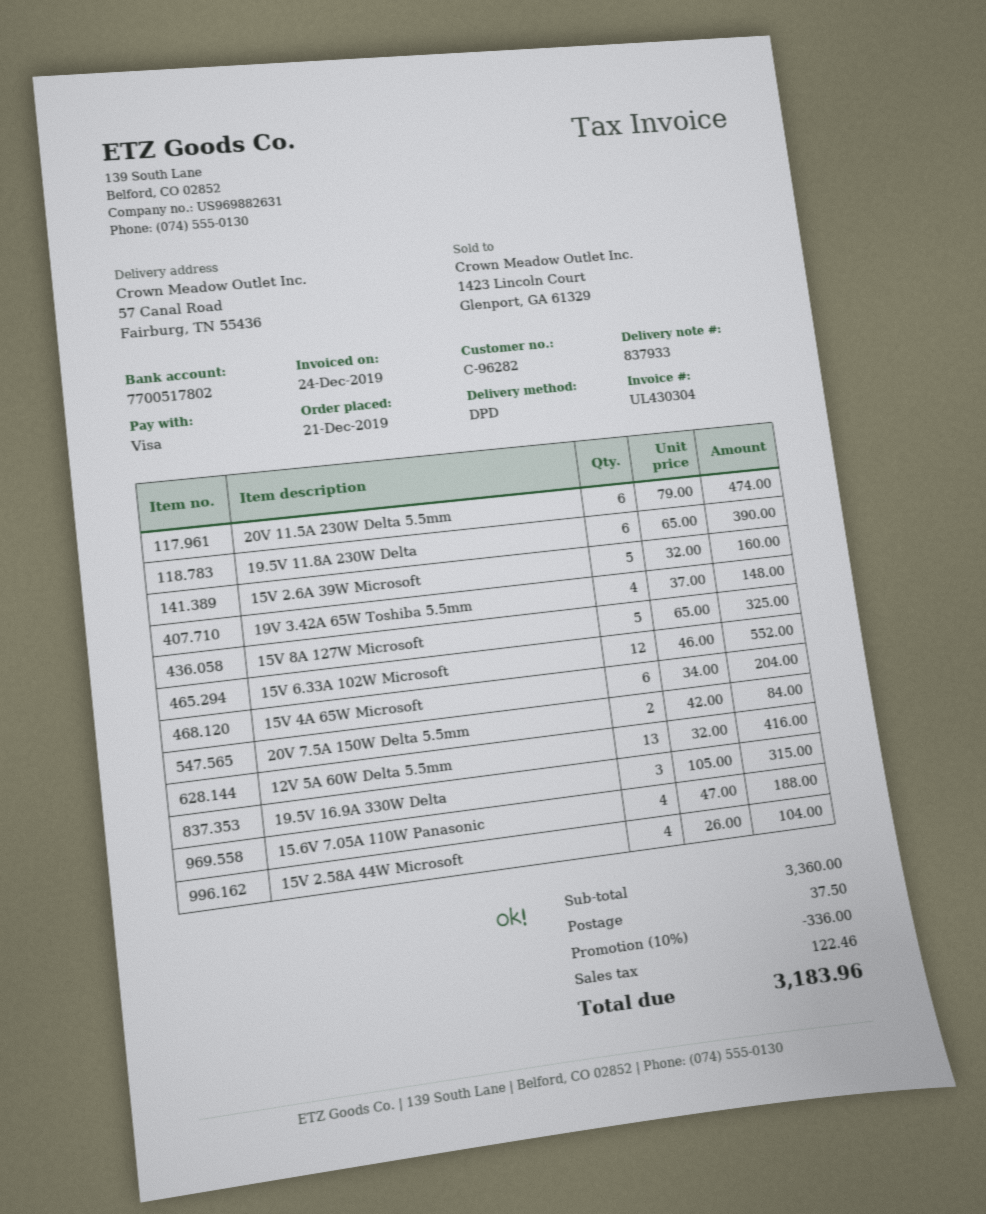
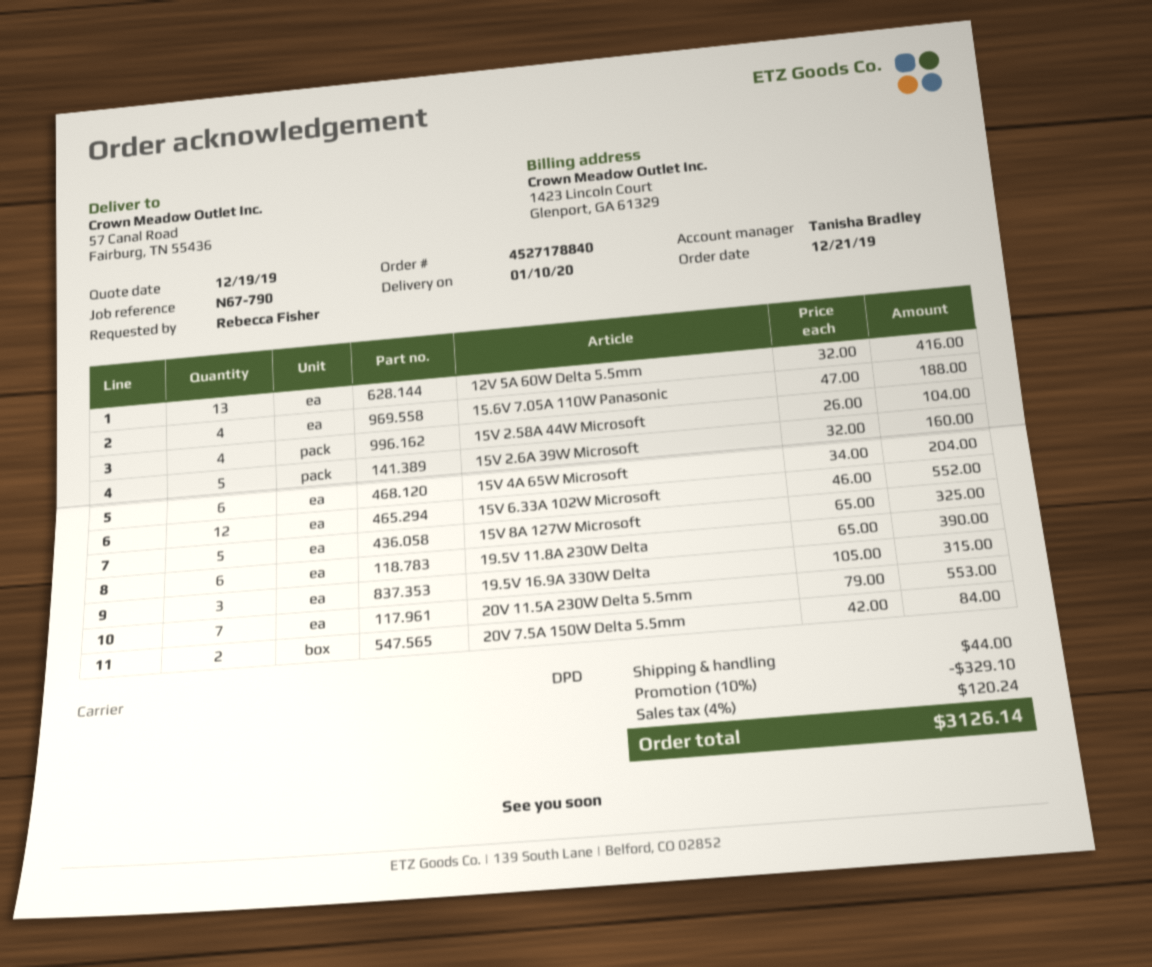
20V 11.5A 230W Delta 5.5mm: 6 x 79.00 = 474.00 -> 7 x 79.00 = 553.00
19V 3.42A 65W Toshiba 5.5mm: 4 x 37.00 = 148.00 -> none
discount: 10% = 336.00 -> 10% = 329.10
shipping: 37.50 -> 44.00
tax: 122.46 -> 120.24
total: 3183.96 -> 3126.14

